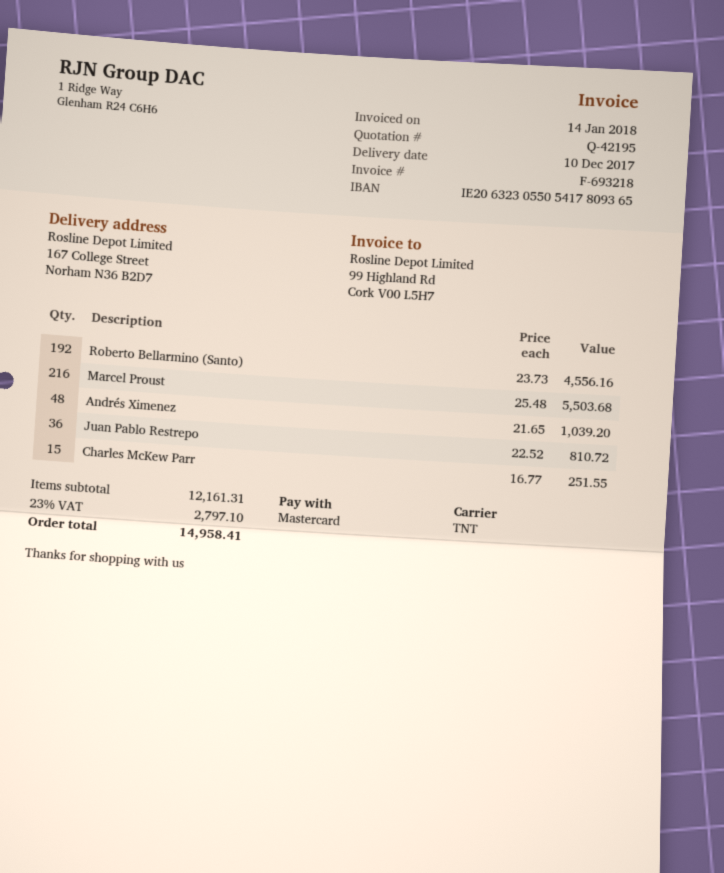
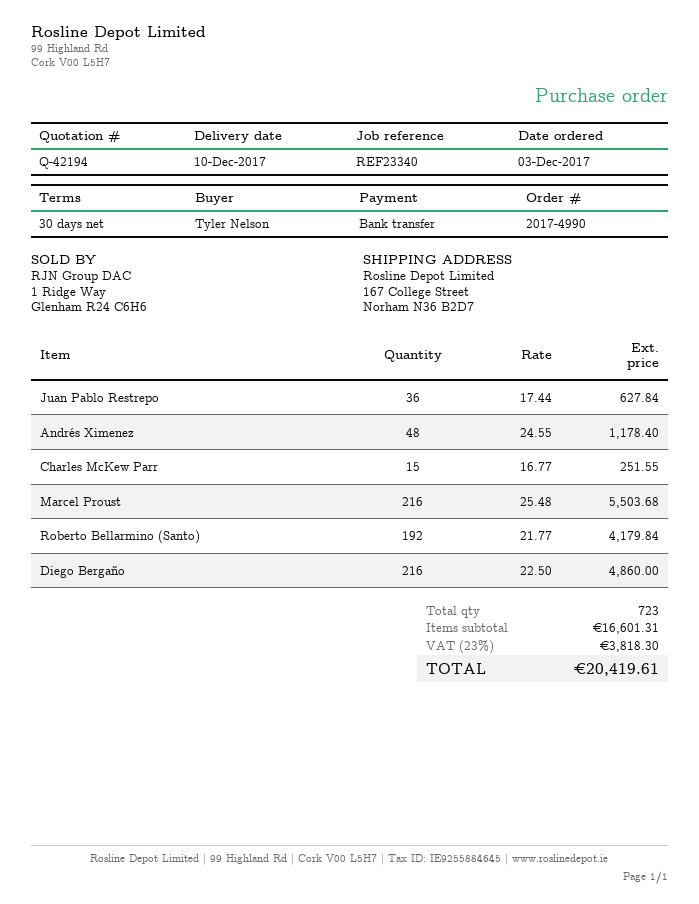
quote number: Q-42195 -> Q-42194
payment method: Mastercard -> bank transfer
Roberto Bellarmino (Santo): 192 x 23.73 = 4556.16 -> 192 x 21.77 = 4179.84
Andrés Ximenez: 48 x 21.65 = 1039.20 -> 48 x 24.55 = 1178.40
Juan Pablo Restrepo: 36 x 22.52 = 810.72 -> 36 x 17.44 = 627.84
Diego Bergaño: none -> 216 x 22.50 = 4860.00
subtotal: 12161.31 -> 16601.31
tax: 23% = 2797.10 -> 23% = 3818.30
total: 14958.41 -> 20419.61

